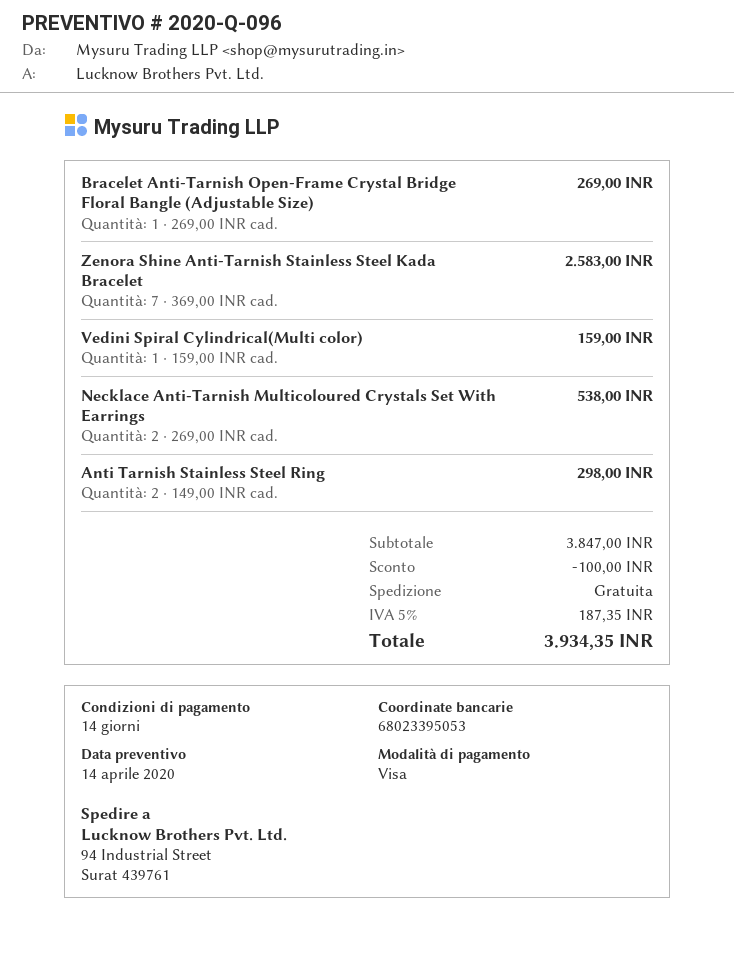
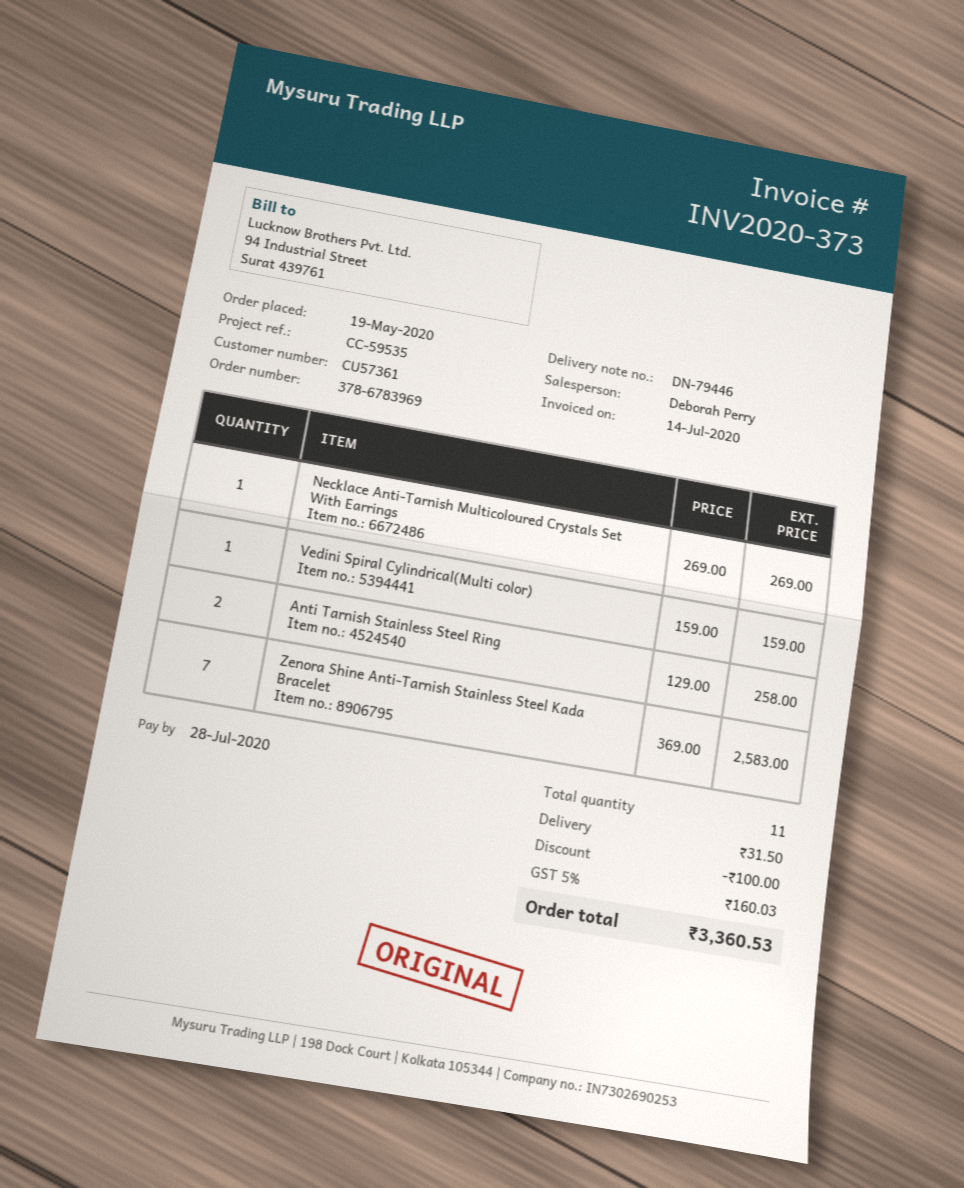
Bracelet Anti-Tarnish Open-Frame Crystal Bridge Floral Bangle (Adjustable Size): 1 x 269.00 = 269.00 -> none
Necklace Anti-Tarnish Multicoloured Crystals Set With Earrings: 2 x 269.00 = 538.00 -> 1 x 269.00 = 269.00
Anti Tarnish Stainless Steel Ring: 2 x 149.00 = 298.00 -> 2 x 129.00 = 258.00
shipping: 0.00 -> 31.50
tax: 5% = 187.35 -> 5% = 160.03
total: 3934.35 -> 3360.53

